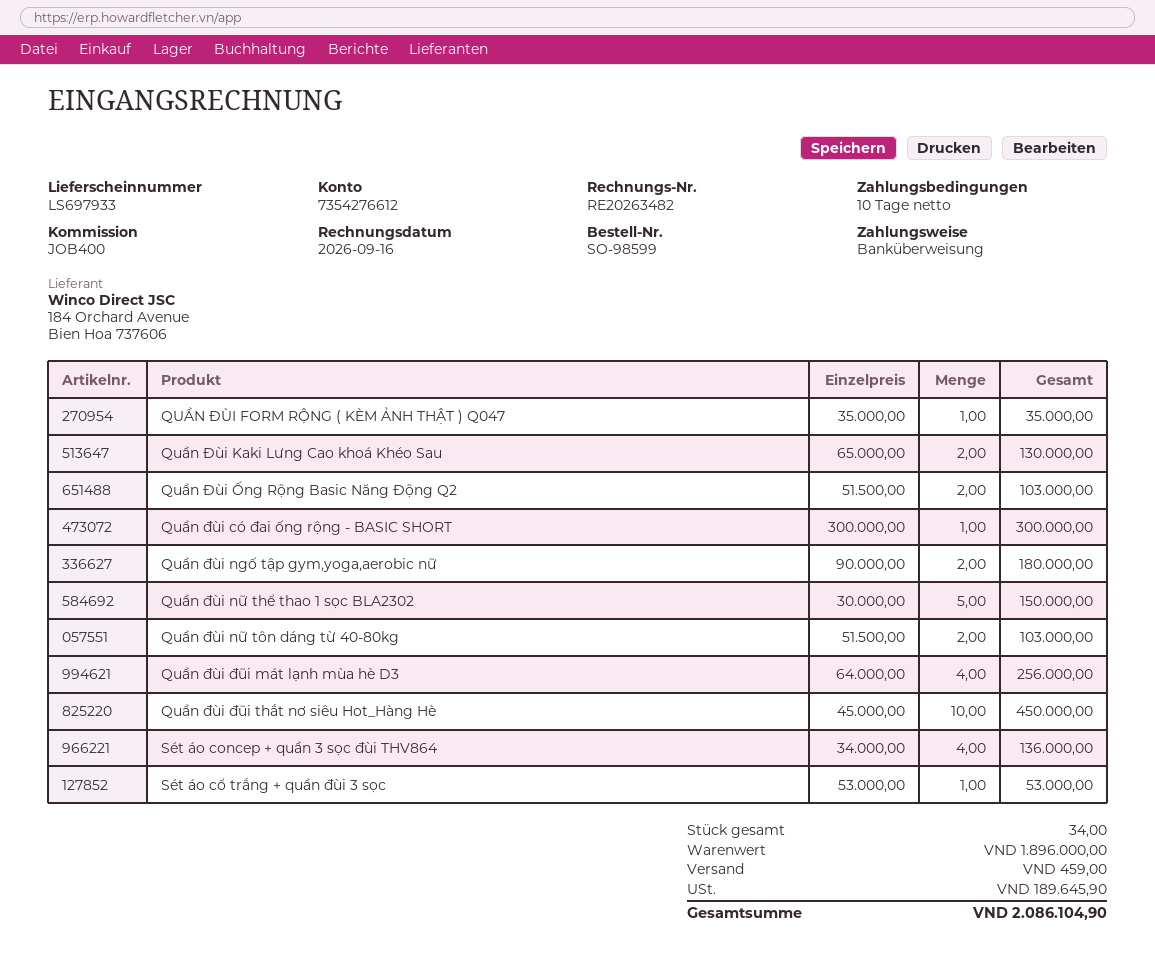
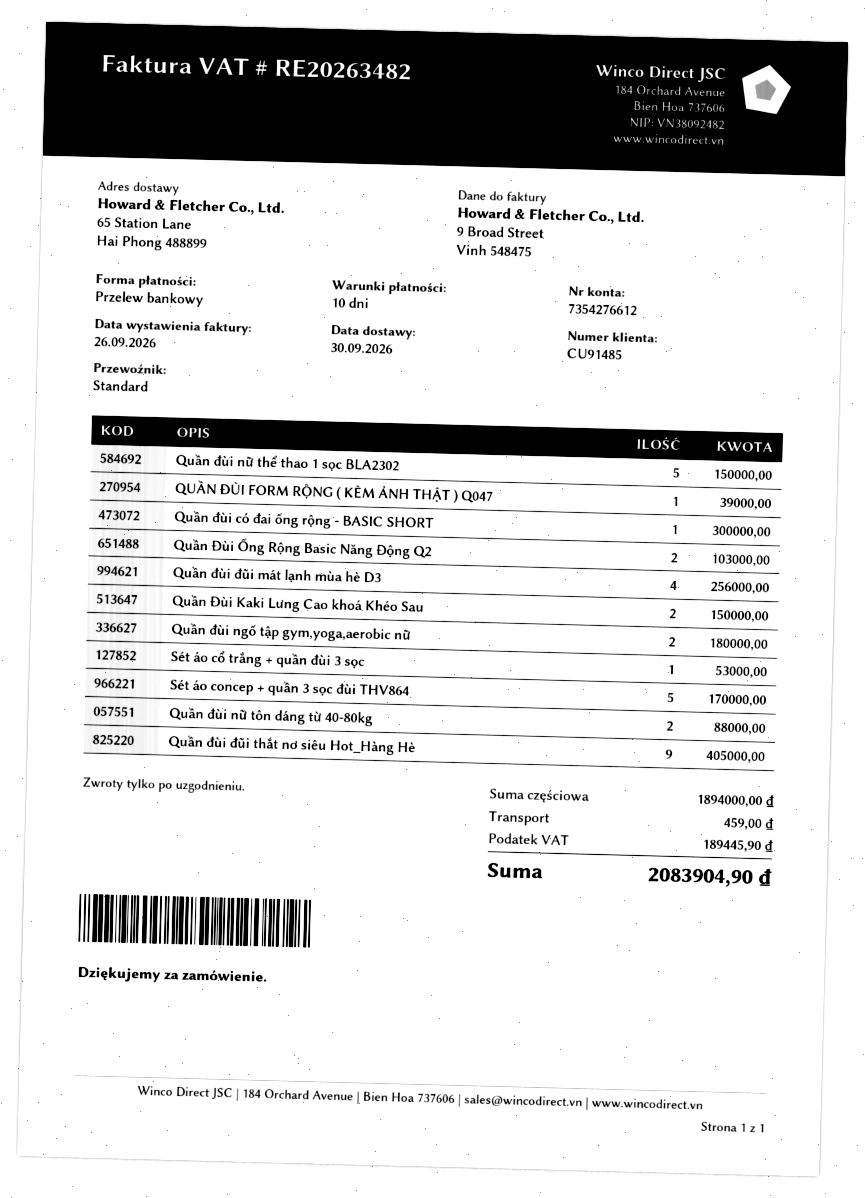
invoice date: 2026-09-16 -> 2026-09-26
QUẦN ĐÙI FORM RỘNG ( KÈM ẢNH THẬT ) Q047: 1 for 35000.00 -> 1 for 39000.00
Quần Đùi Kaki Lưng Cao khoá Khéo Sau: 2 for 130000.00 -> 2 for 150000.00
Quần đùi nữ tôn dáng từ 40-80kg: 2 for 103000.00 -> 2 for 88000.00
Quần đùi đũi thắt nơ siêu Hot_Hàng Hè: 10 for 450000.00 -> 9 for 405000.00
Sét áo concep + quần 3 sọc đùi THV864: 4 for 136000.00 -> 5 for 170000.00
subtotal: 1896000.00 -> 1894000.00
tax: 189645.90 -> 189445.90
total: 2086104.90 -> 2083904.90

